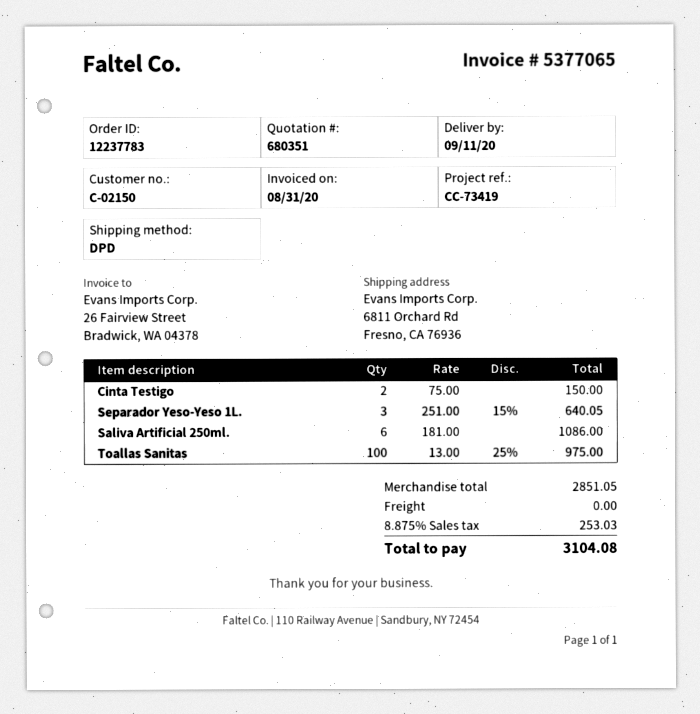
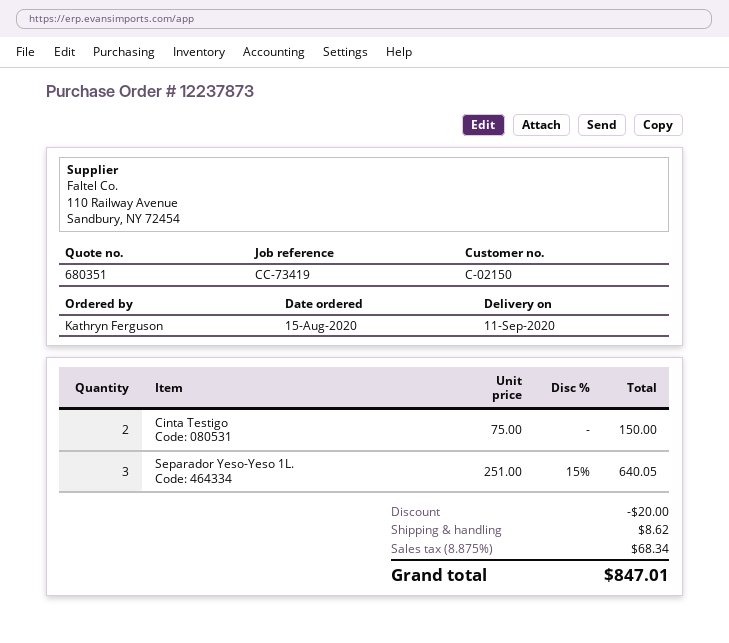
order number: 12237783 -> 12237873
Saliva Artificial 250ml.: 6 x 181.00 = 1086.00 -> none
Toallas Sanitas: 100 x 13.00 - 25% = 975.00 -> none
discount: none -> 20.00
shipping: 0.00 -> 8.62
tax: 8.875% = 253.03 -> 8.875% = 68.34
total: 3104.08 -> 847.01

